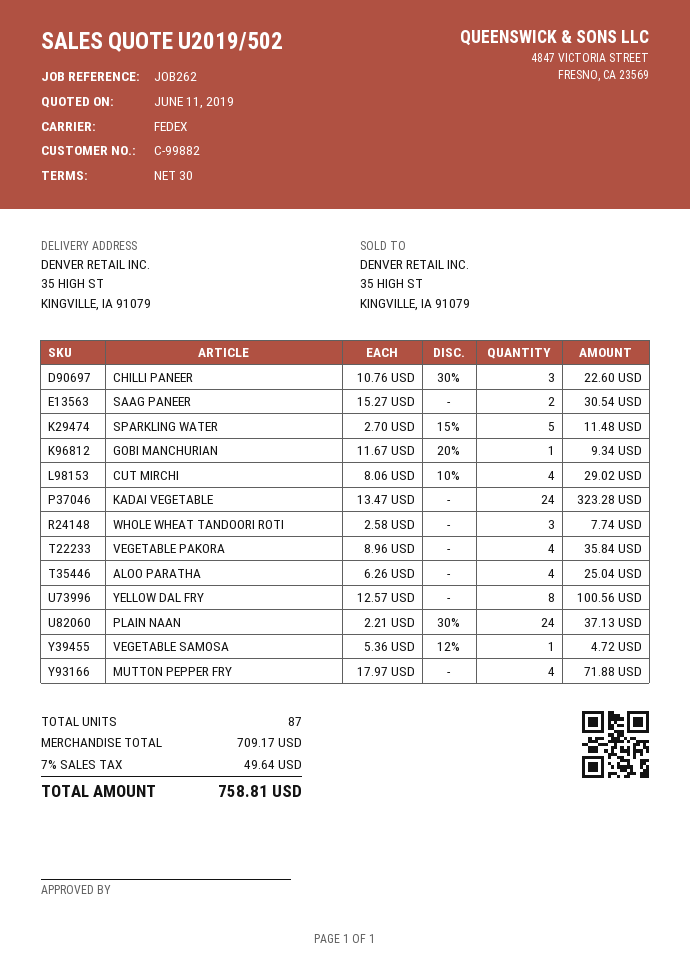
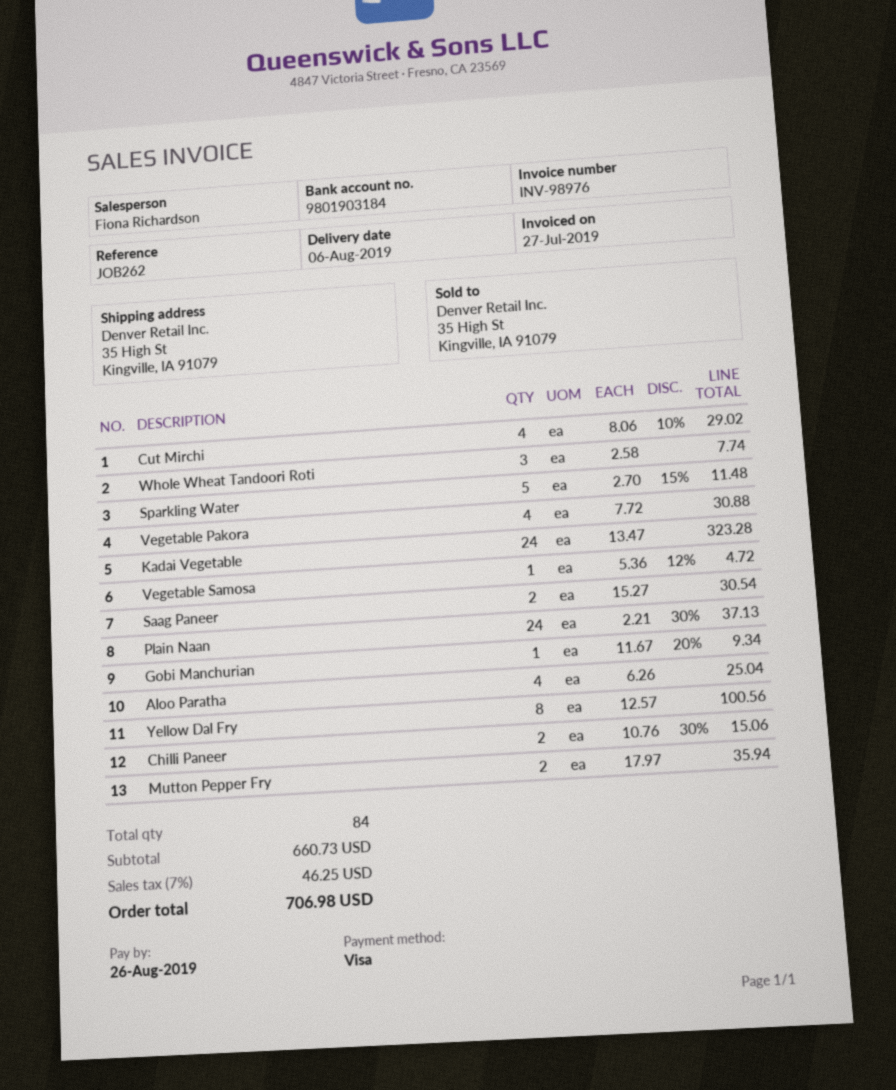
CHILLI PANEER: 3 x 10.76 - 30% = 22.60 -> 2 x 10.76 - 30% = 15.06
VEGETABLE PAKORA: 4 x 8.96 = 35.84 -> 4 x 7.72 = 30.88
MUTTON PEPPER FRY: 4 x 17.97 = 71.88 -> 2 x 17.97 = 35.94
total quantity: 87 -> 84
subtotal: 709.17 -> 660.73
tax: 7% = 49.64 -> 7% = 46.25
total: 758.81 -> 706.98

